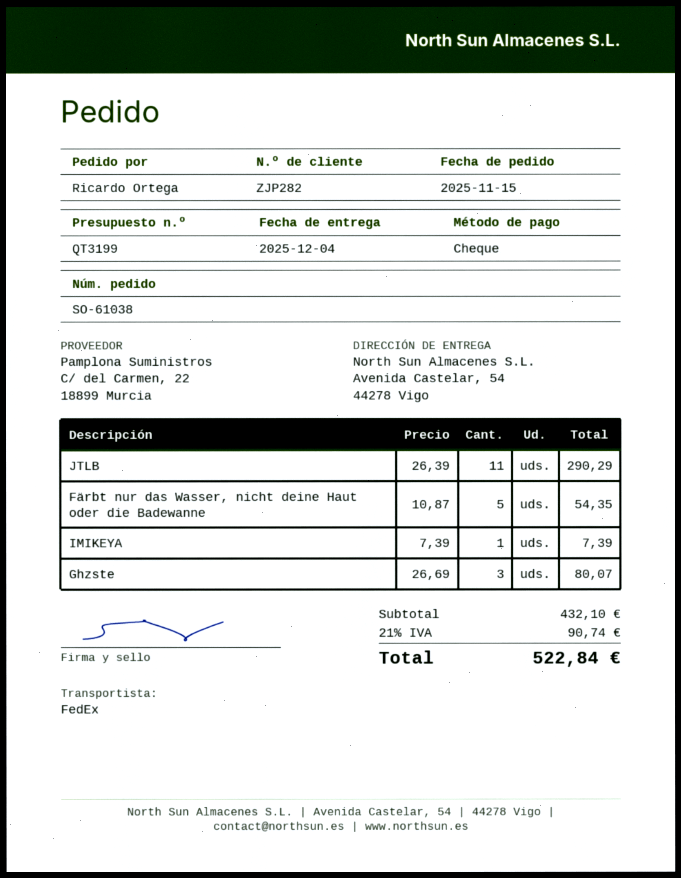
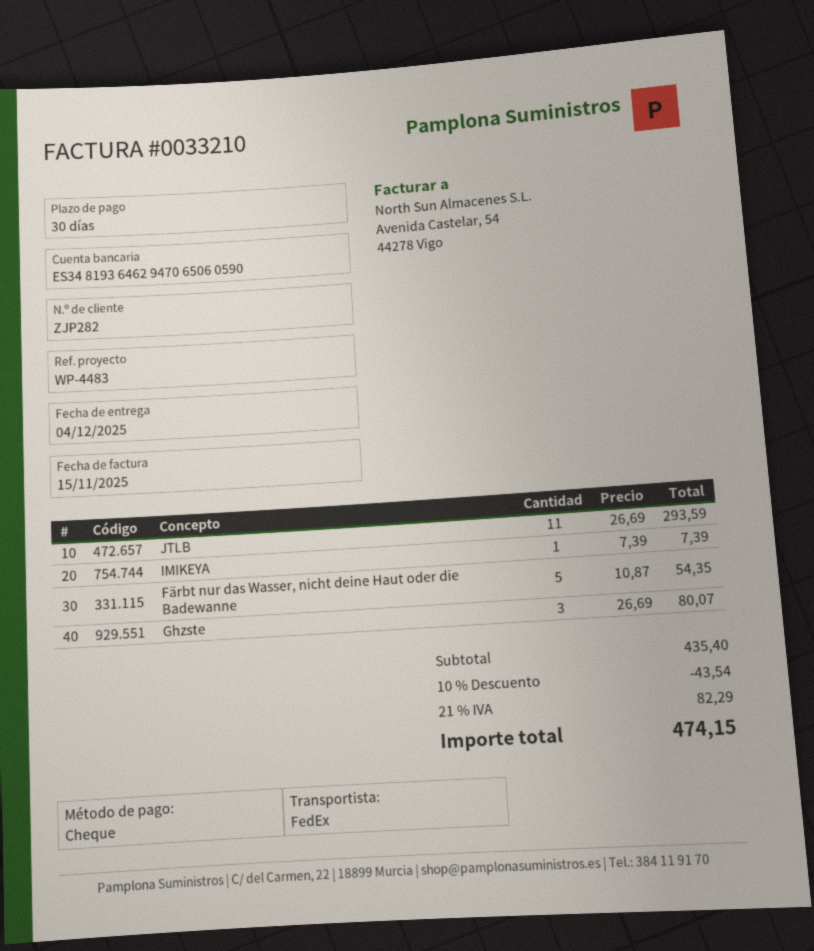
JTLB: 11 x 26.39 = 290.29 -> 11 x 26.69 = 293.59
subtotal: 432.10 -> 435.40
discount: none -> 10% = 43.54
tax: 21% = 90.74 -> 21% = 82.29
total: 522.84 -> 474.15

